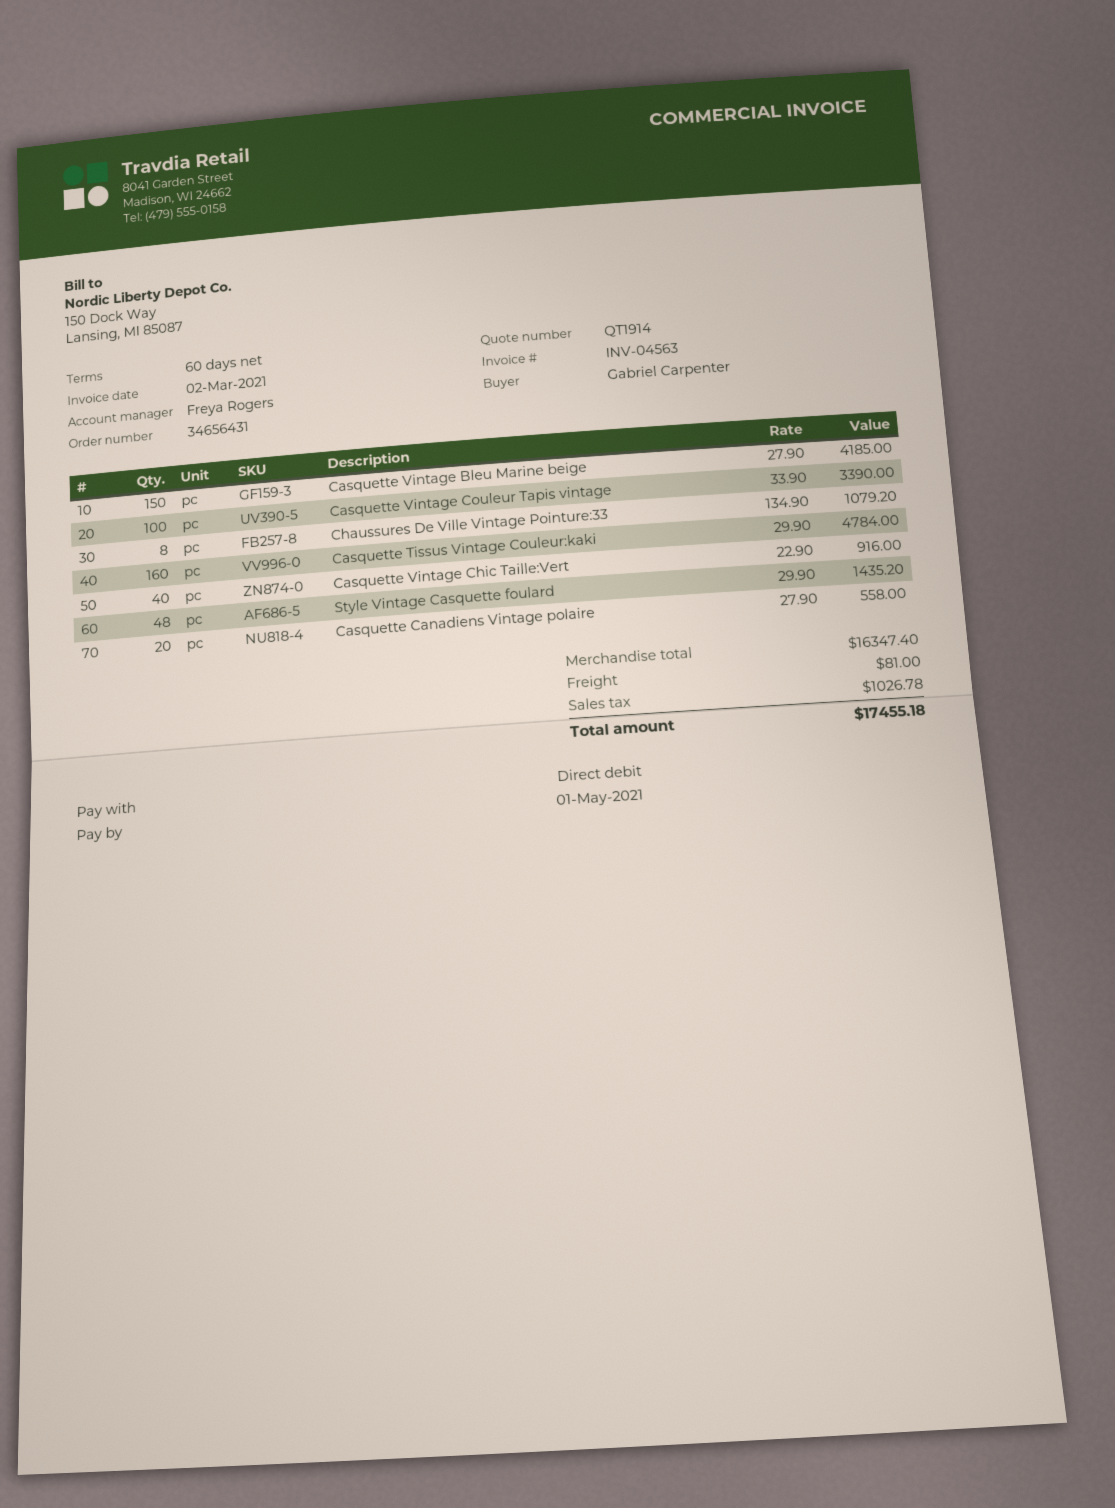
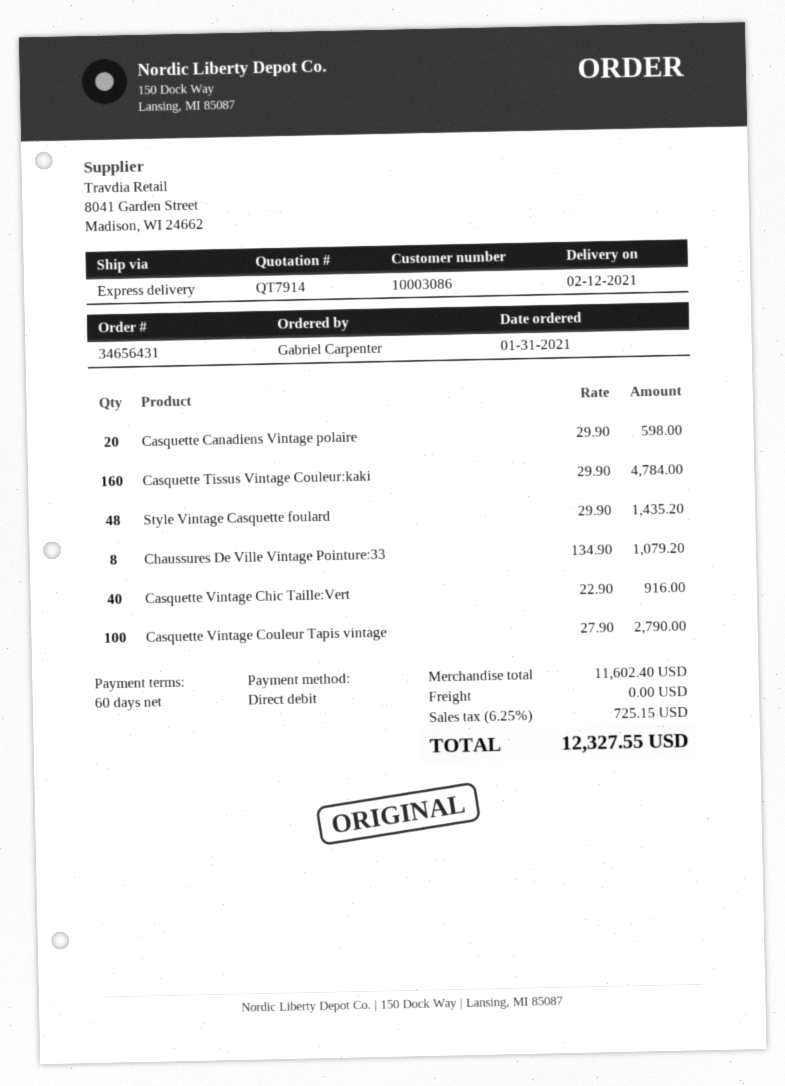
quote number: QT1914 -> QT7914
Casquette Vintage Bleu Marine beige: 150 x 27.90 = 4185.00 -> none
Casquette Vintage Couleur Tapis vintage: 100 x 33.90 = 3390.00 -> 100 x 27.90 = 2790.00
Casquette Canadiens Vintage polaire: 20 x 27.90 = 558.00 -> 20 x 29.90 = 598.00
subtotal: 16347.40 -> 11602.40
shipping: 81.00 -> 0.00
tax: 1026.78 -> 725.15
total: 17455.18 -> 12327.55

